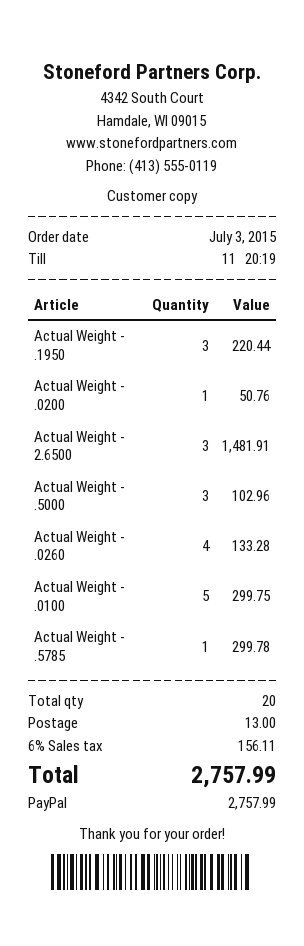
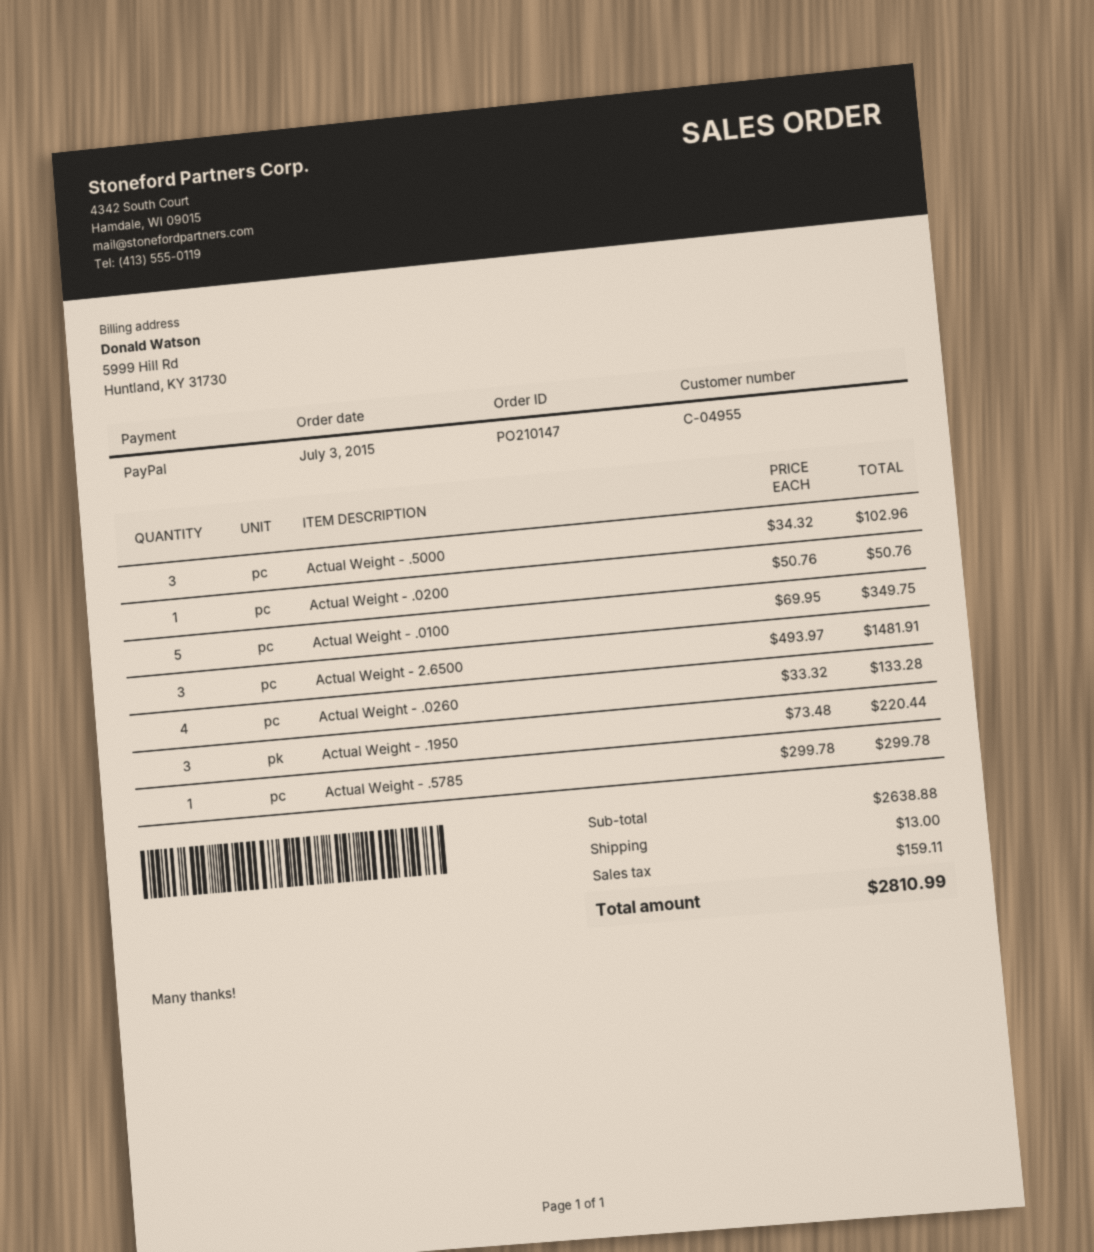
Actual Weight - .0100: 5 for 299.75 -> 5 for 349.75
tax: 156.11 -> 159.11
total: 2757.99 -> 2810.99

